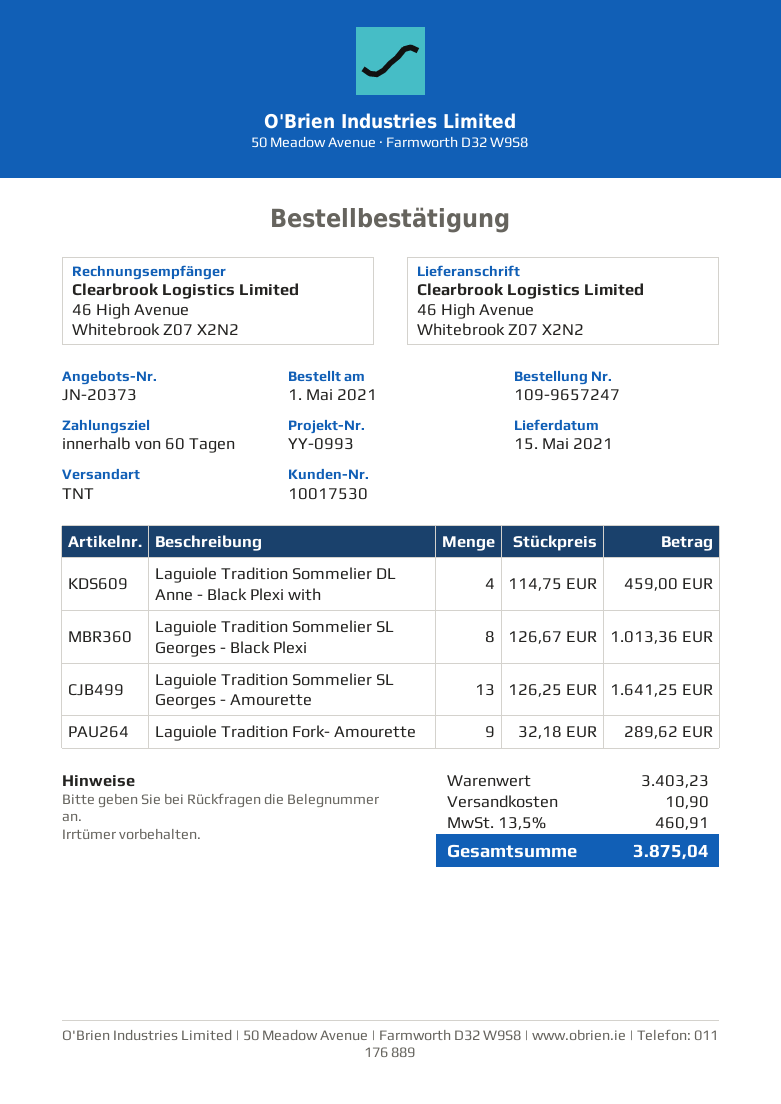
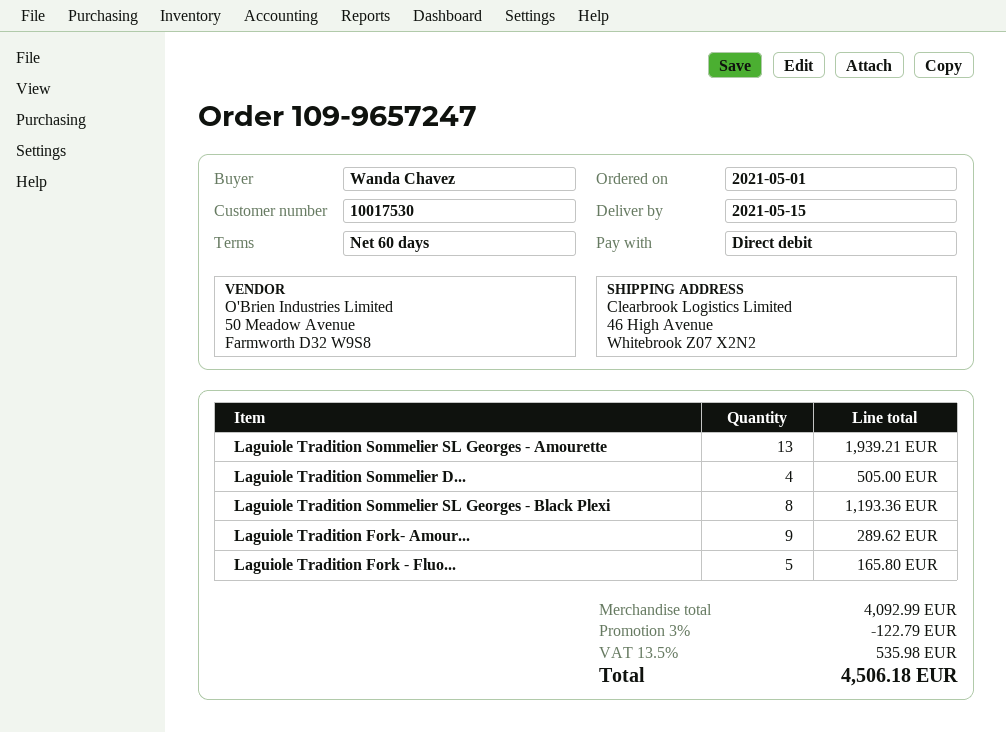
Laguiole Tradition Sommelier DL Anne - Black Plexi with: 4 for 459.00 -> 4 for 505.00
Laguiole Tradition Sommelier SL Georges - Black Plexi: 8 for 1013.36 -> 8 for 1193.36
Laguiole Tradition Sommelier SL Georges - Amourette: 13 for 1641.25 -> 13 for 1939.21
Laguiole Tradition Fork - Fluo...: none -> 5 for 165.80
subtotal: 3403.23 -> 4092.99
discount: none -> 3% = 122.79
shipping: 10.90 -> none
tax: 13.5% = 460.91 -> 13.5% = 535.98
total: 3875.04 -> 4506.18

